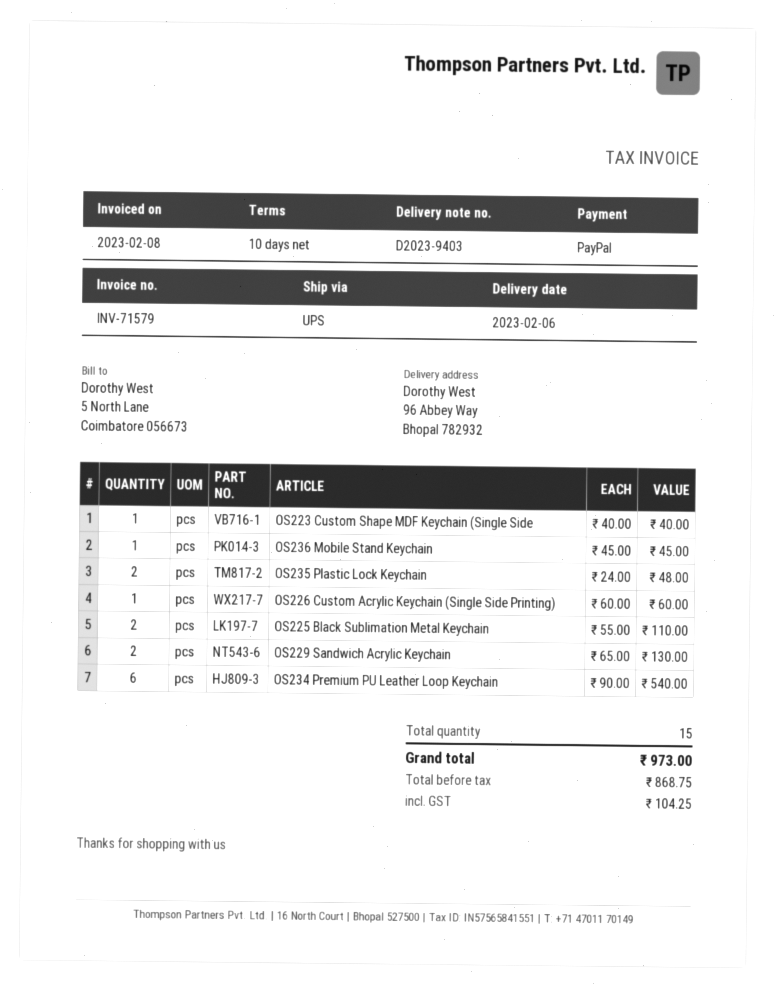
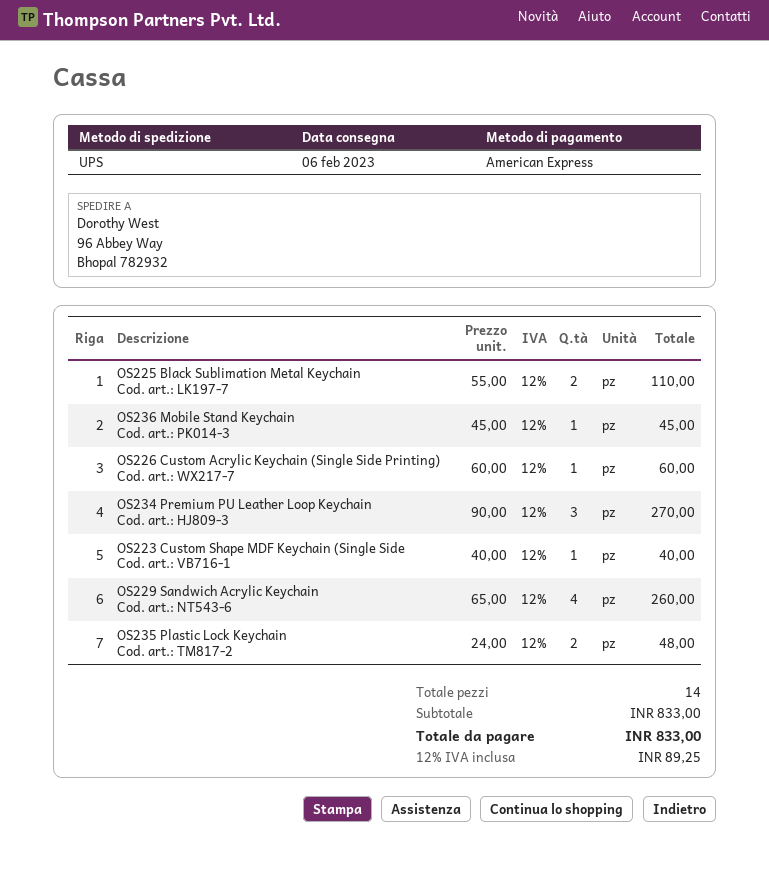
payment method: PayPal -> American Express
OS229 Sandwich Acrylic Keychain: 2 x 65.00 = 130.00 -> 4 x 65.00 = 260.00
OS234 Premium PU Leather Loop Keychain: 6 x 90.00 = 540.00 -> 3 x 90.00 = 270.00
total quantity: 15 -> 14
tax: 104.25 -> 89.25
total: 973.00 -> 833.00

